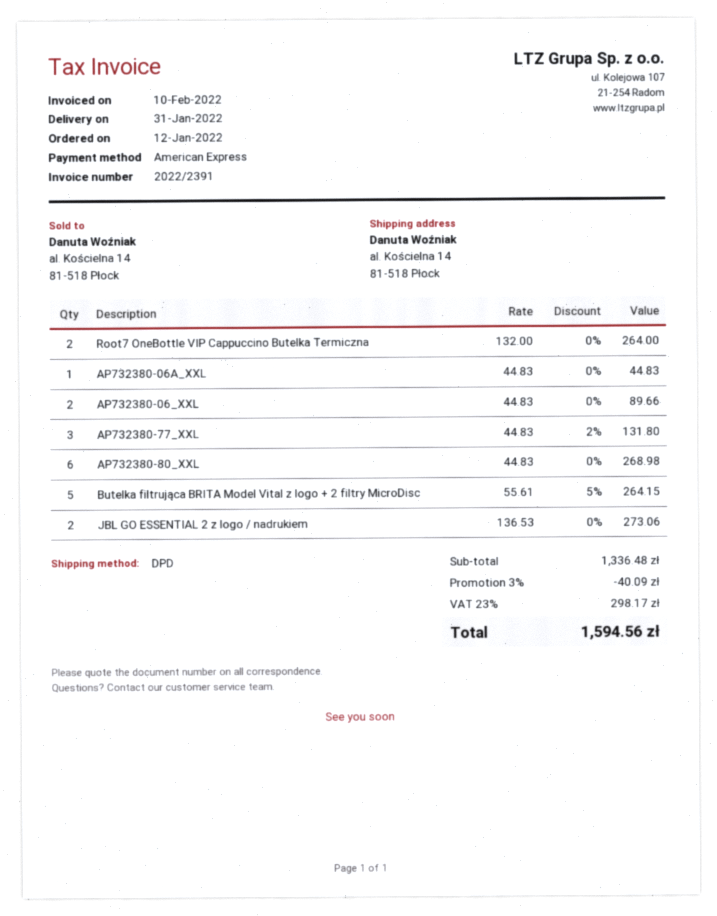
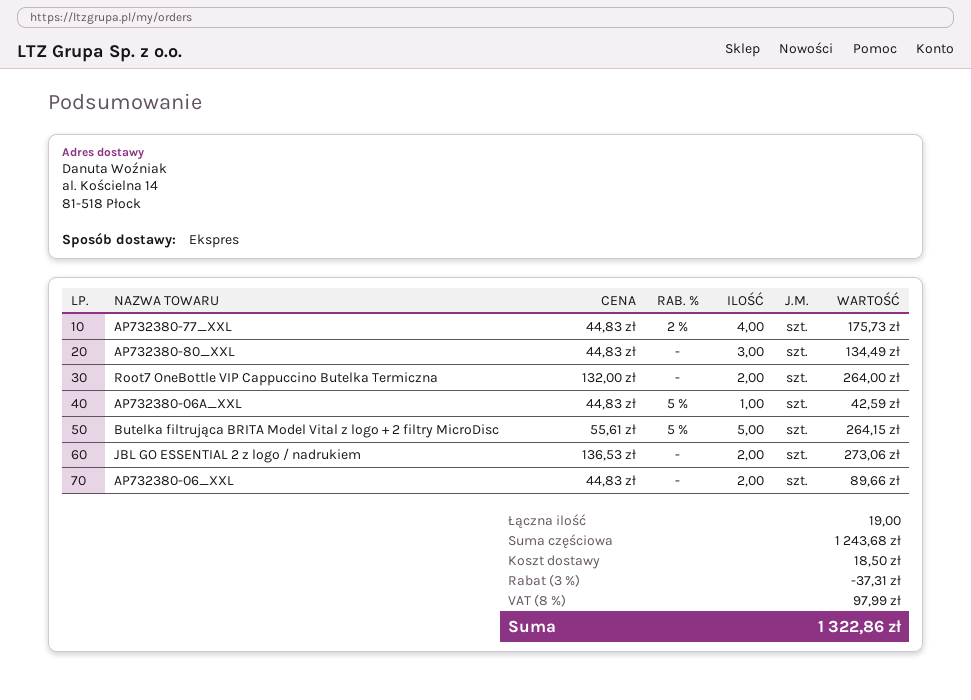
shipping method: DPD -> express
AP732380-06A_XXL: 1 x 44.83 = 44.83 -> 1 x 44.83 - 5% = 42.59
AP732380-77_XXL: 3 x 44.83 - 2% = 131.80 -> 4 x 44.83 - 2% = 175.73
AP732380-80_XXL: 6 x 44.83 = 268.98 -> 3 x 44.83 = 134.49
subtotal: 1336.48 -> 1243.68
discount: 3% = 40.09 -> 3% = 37.31
shipping: none -> 18.50
tax: 23% = 298.17 -> 8% = 97.99
total: 1594.56 -> 1322.86

